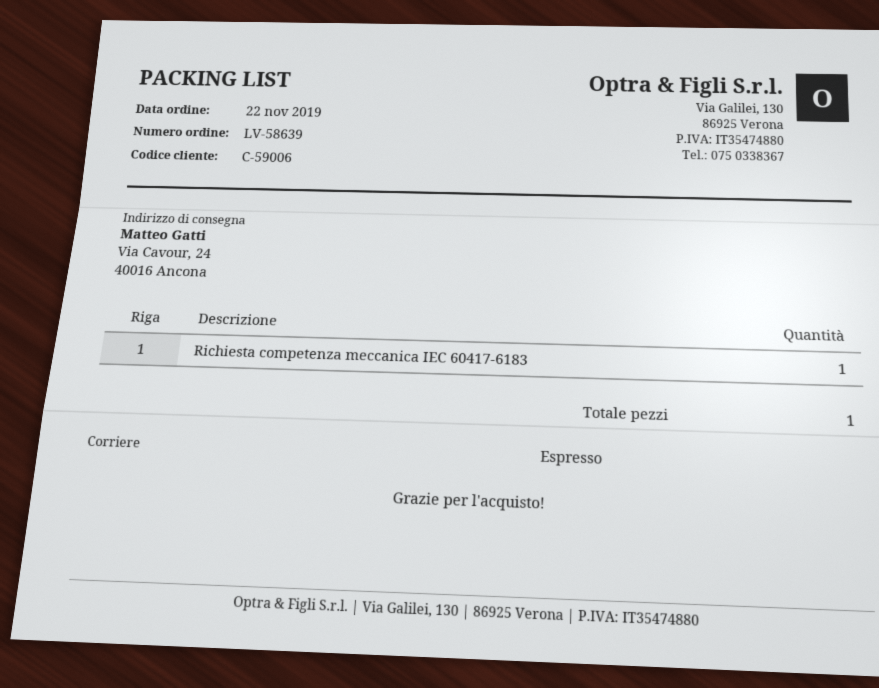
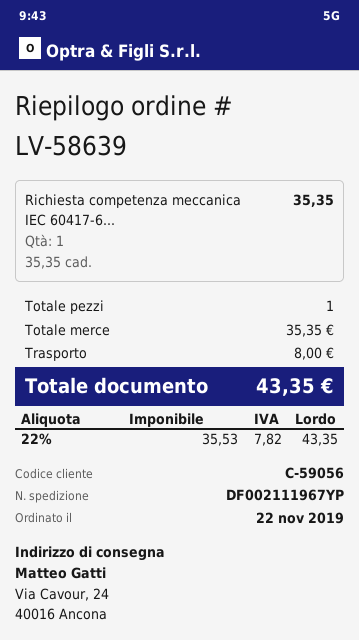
customer number: C-59006 -> C-59056

